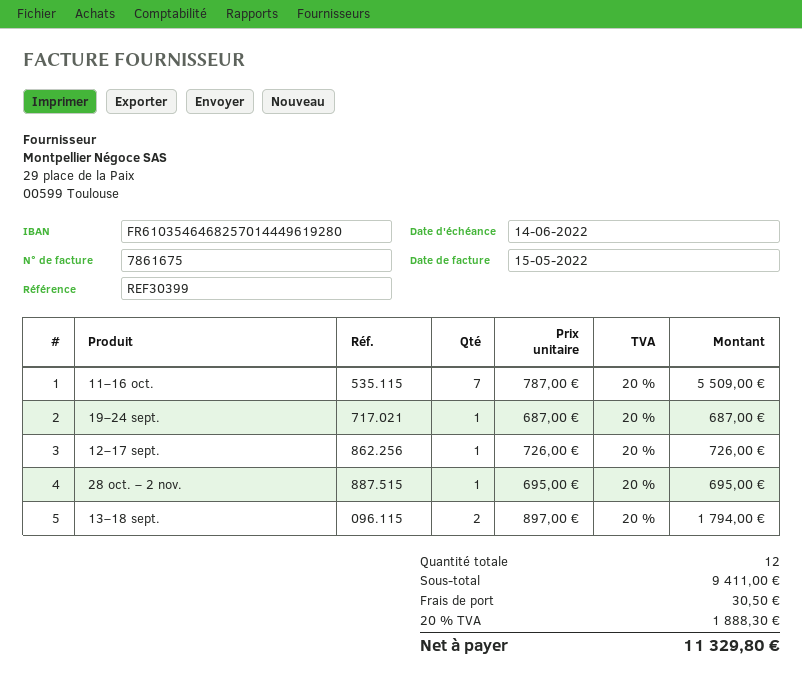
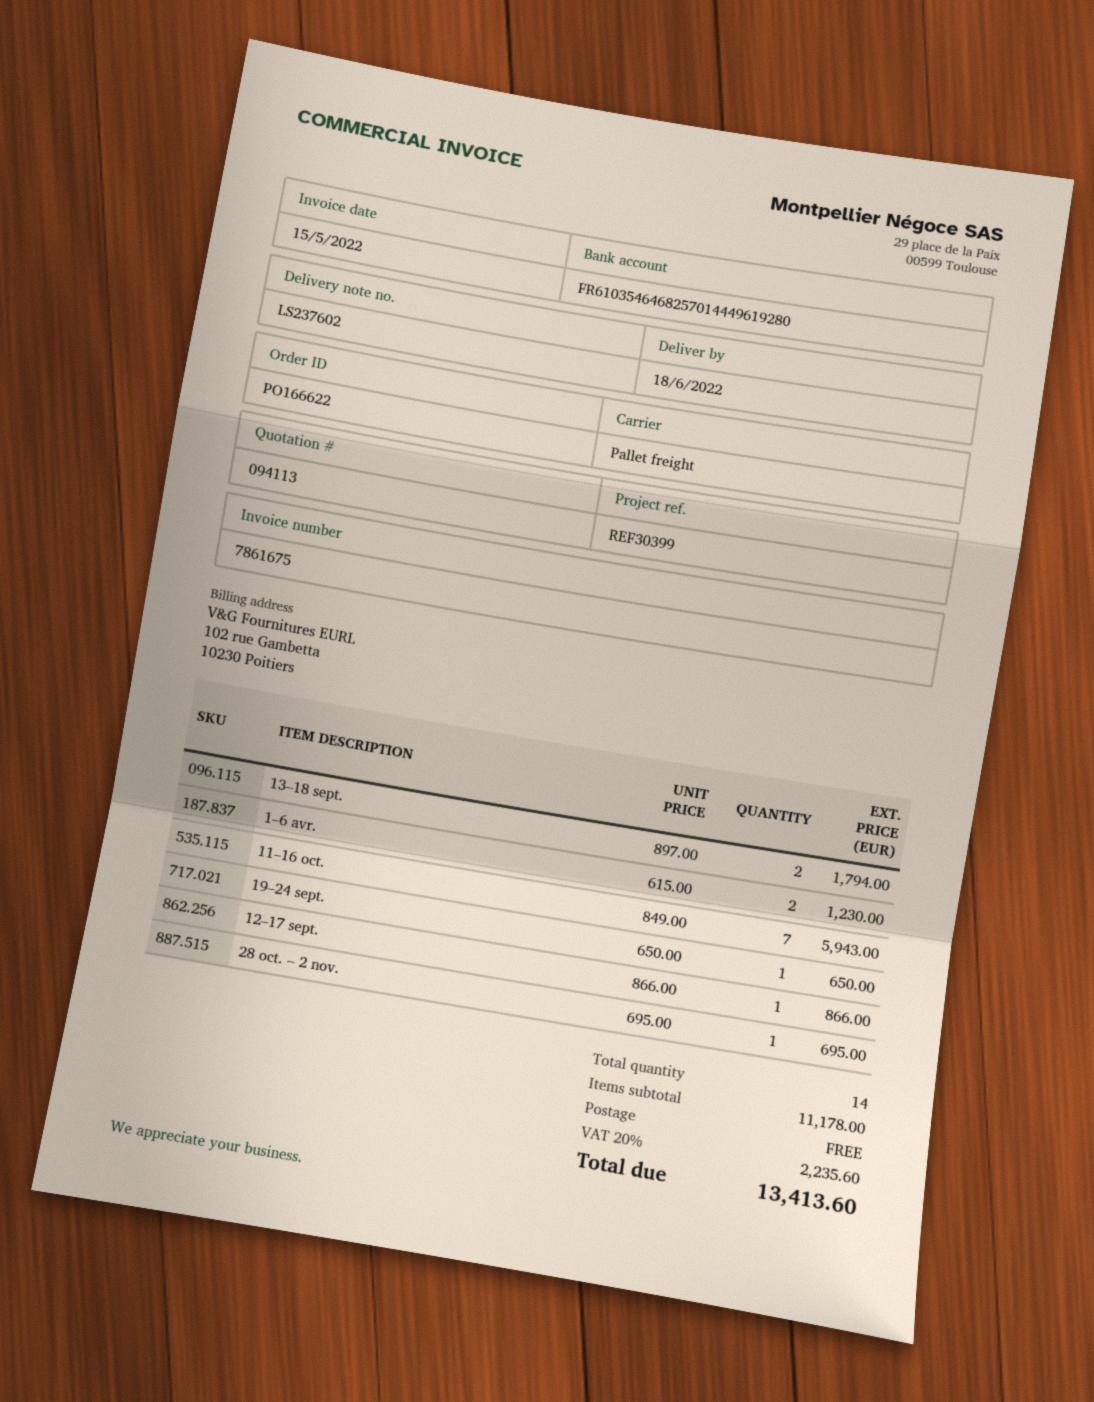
11–16 oct.: 7 x 787.00 = 5509.00 -> 7 x 849.00 = 5943.00
19–24 sept.: 1 x 687.00 = 687.00 -> 1 x 650.00 = 650.00
12–17 sept.: 1 x 726.00 = 726.00 -> 1 x 866.00 = 866.00
1–6 avr.: none -> 2 x 615.00 = 1230.00
total quantity: 12 -> 14
subtotal: 9411.00 -> 11178.00
shipping: 30.50 -> 0.00
tax: 20% = 1888.30 -> 20% = 2235.60
total: 11329.80 -> 13413.60

